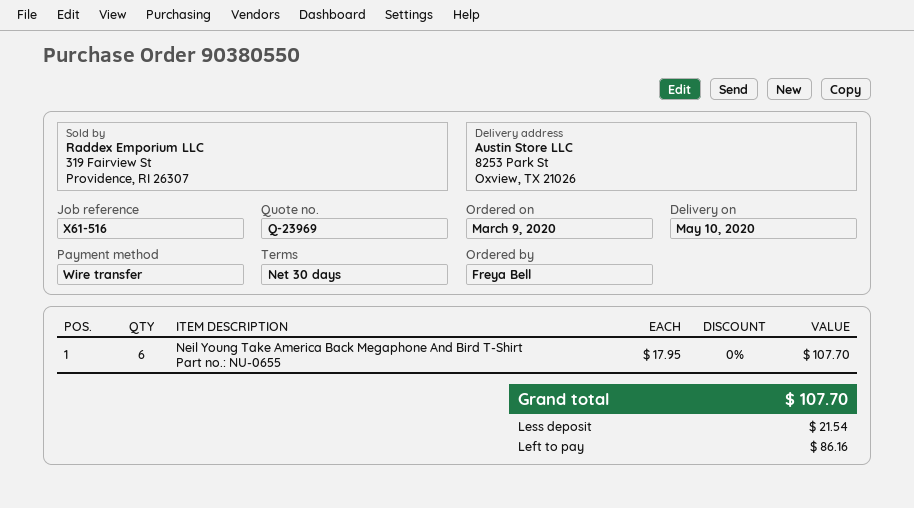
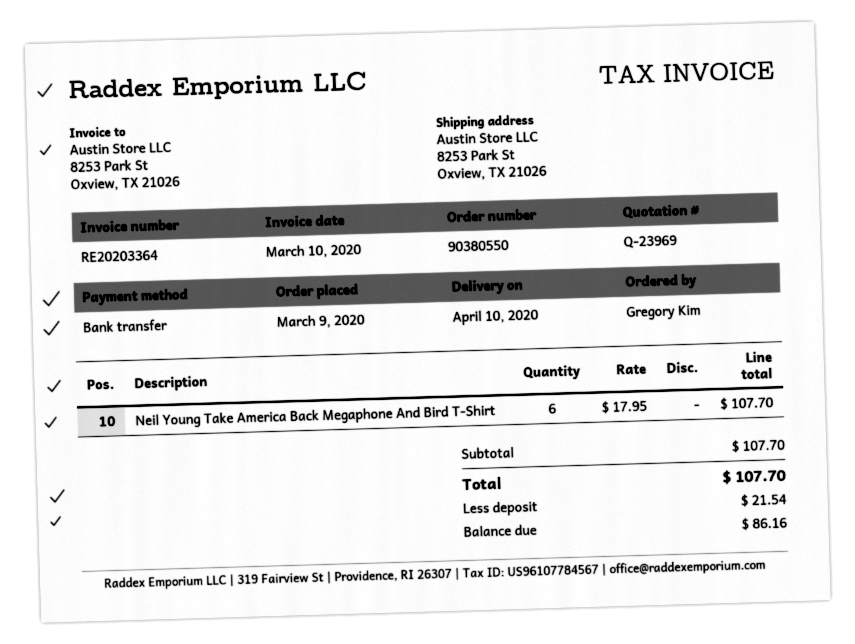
delivery date: 2020-05-10 -> 2020-04-10
ordered by: Freya Bell -> Gregory Kim

